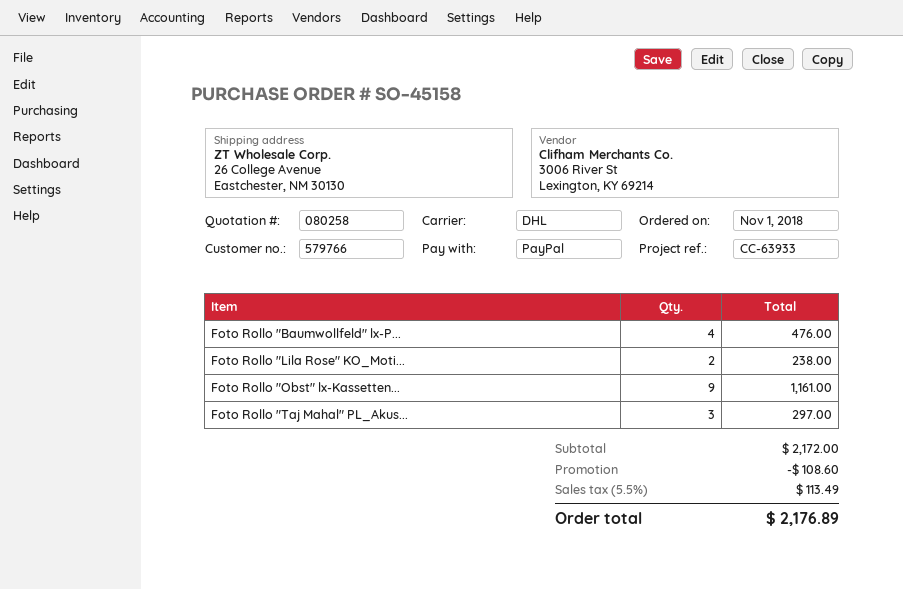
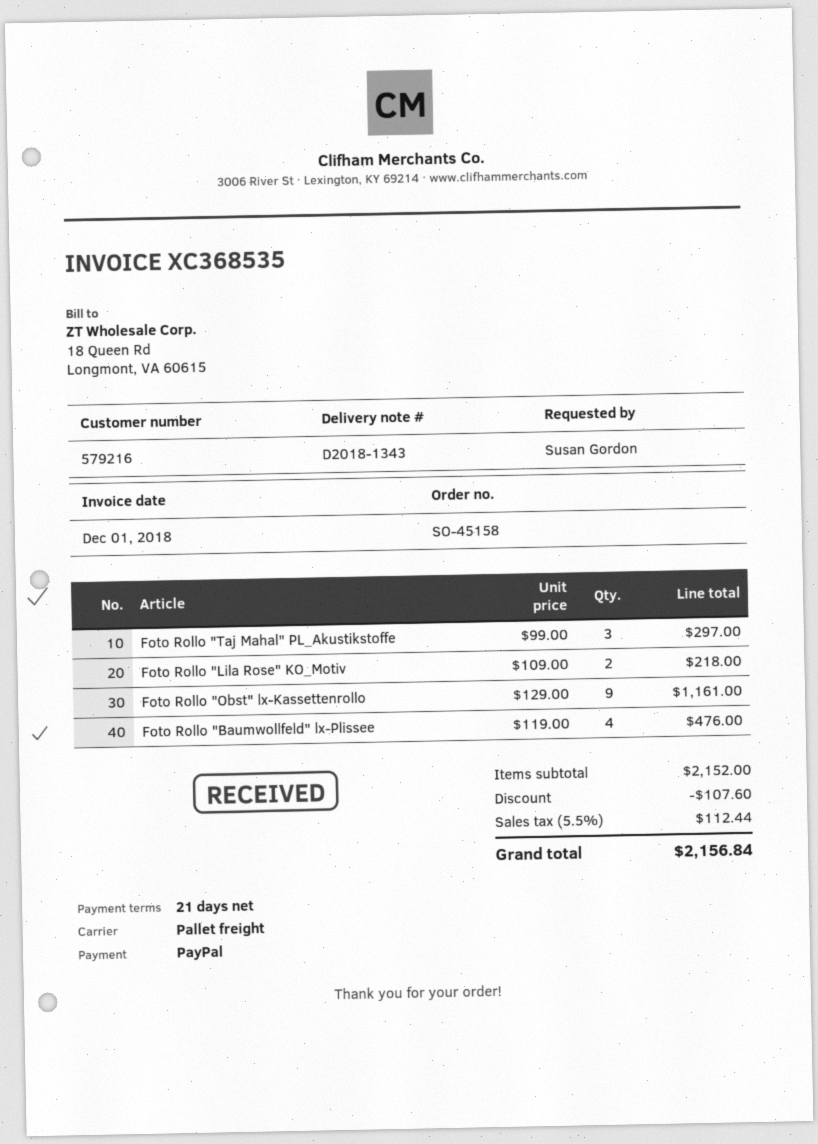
customer number: 579766 -> 579216
shipping method: DHL -> pallet freight
Foto Rollo "Lila Rose" KO_Moti...: 2 for 238.00 -> 2 for 218.00
subtotal: 2172.00 -> 2152.00
discount: 108.60 -> 107.60
tax: 5.5% = 113.49 -> 5.5% = 112.44
total: 2176.89 -> 2156.84

